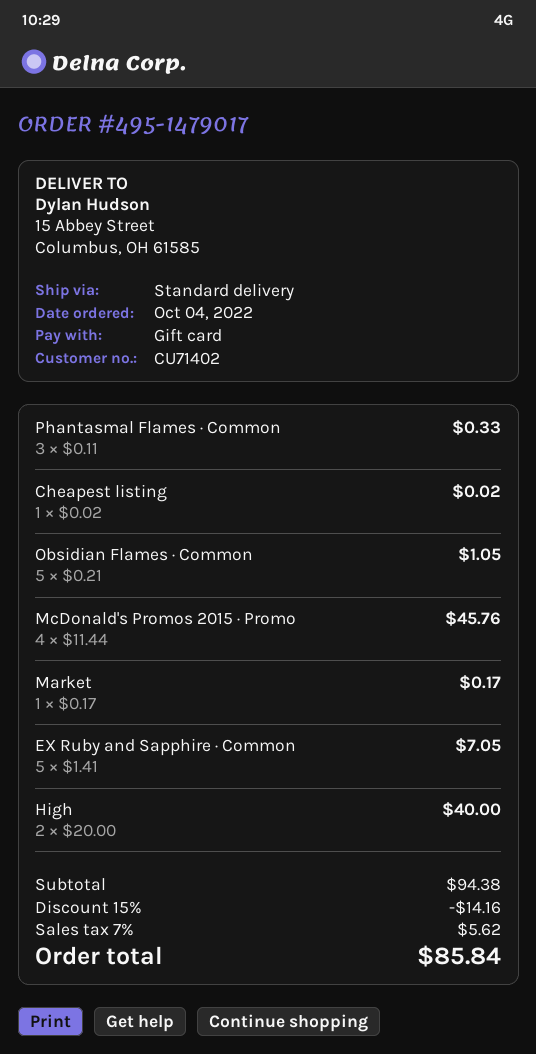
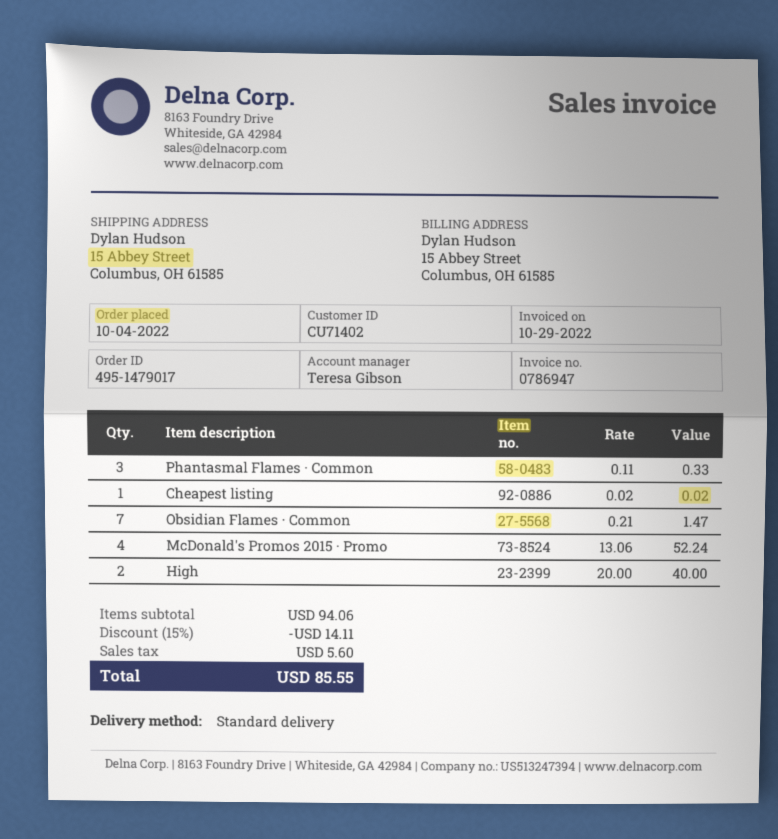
Obsidian Flames · Common: 5 x 0.21 = 1.05 -> 7 x 0.21 = 1.47
McDonald's Promos 2015 · Promo: 4 x 11.44 = 45.76 -> 4 x 13.06 = 52.24
Market: 1 x 0.17 = 0.17 -> none
EX Ruby and Sapphire · Common: 5 x 1.41 = 7.05 -> none
subtotal: 94.38 -> 94.06
discount: 15% = 14.16 -> 15% = 14.11
tax: 5.62 -> 5.60
total: 85.84 -> 85.55

